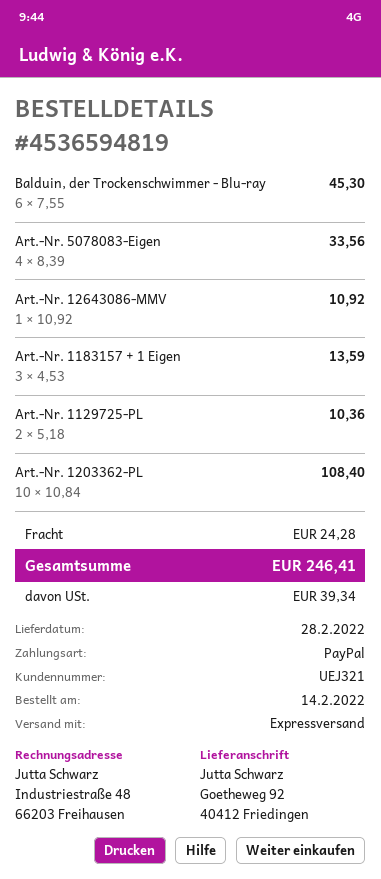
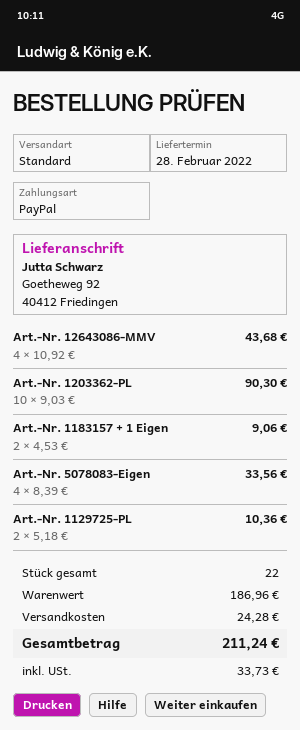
shipping method: express -> standard
Balduin, der Trockenschwimmer - Blu-ray: 6 x 7.55 = 45.30 -> none
Art.-Nr. 12643086-MMV: 1 x 10.92 = 10.92 -> 4 x 10.92 = 43.68
Art.-Nr. 1183157 + 1 Eigen: 3 x 4.53 = 13.59 -> 2 x 4.53 = 9.06
Art.-Nr. 1203362-PL: 10 x 10.84 = 108.40 -> 10 x 9.03 = 90.30
tax: 39.34 -> 33.73
total: 246.41 -> 211.24

